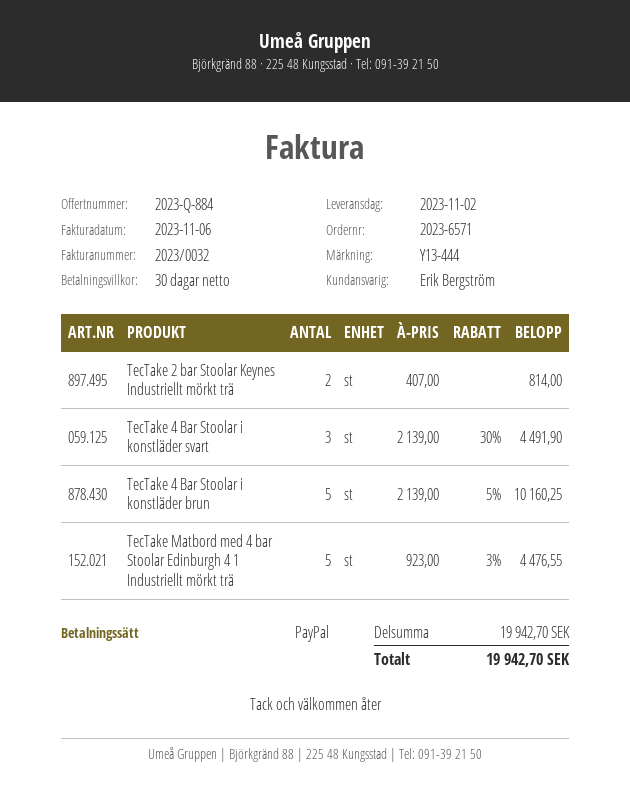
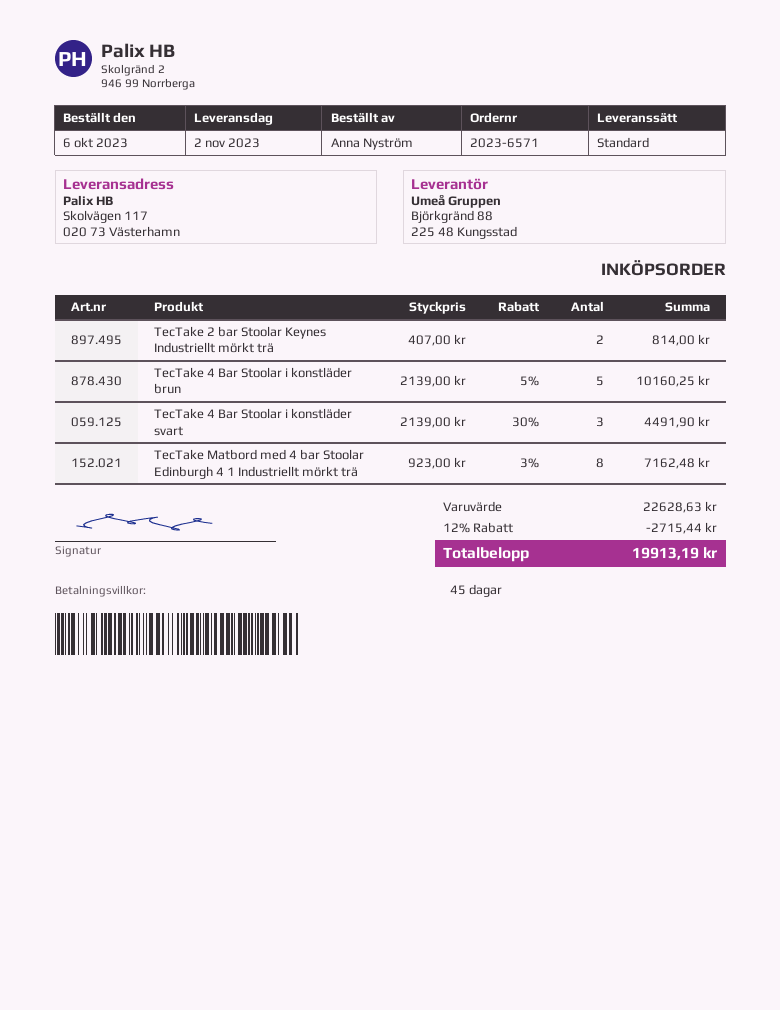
payment terms: 30 days -> 45 days
TecTake Matbord med 4 bar Stoolar Edinburgh 4 1 Industriellt mörkt trä: 5 x 923.00 - 3% = 4476.55 -> 8 x 923.00 - 3% = 7162.48
subtotal: 19942.70 -> 22628.63
discount: none -> 12% = 2715.44
total: 19942.70 -> 19913.19

